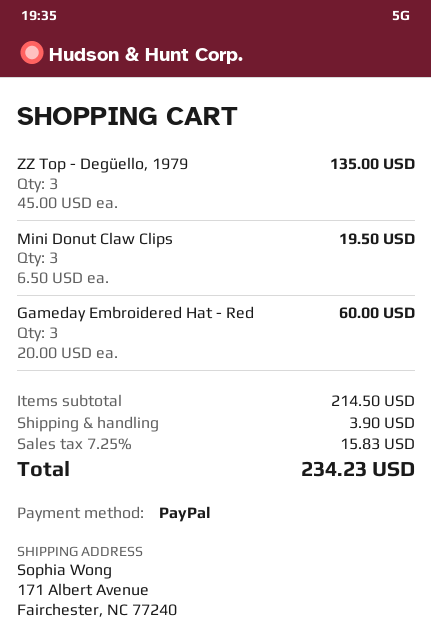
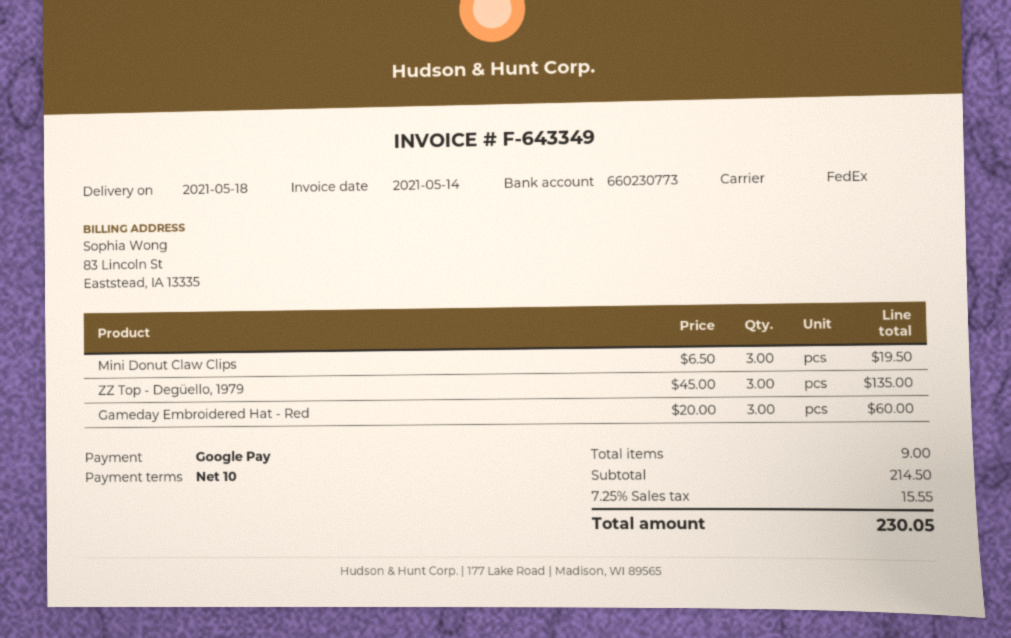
payment method: PayPal -> Google Pay
shipping: 3.90 -> none
tax: 7.25% = 15.83 -> 7.25% = 15.55
total: 234.23 -> 230.05

